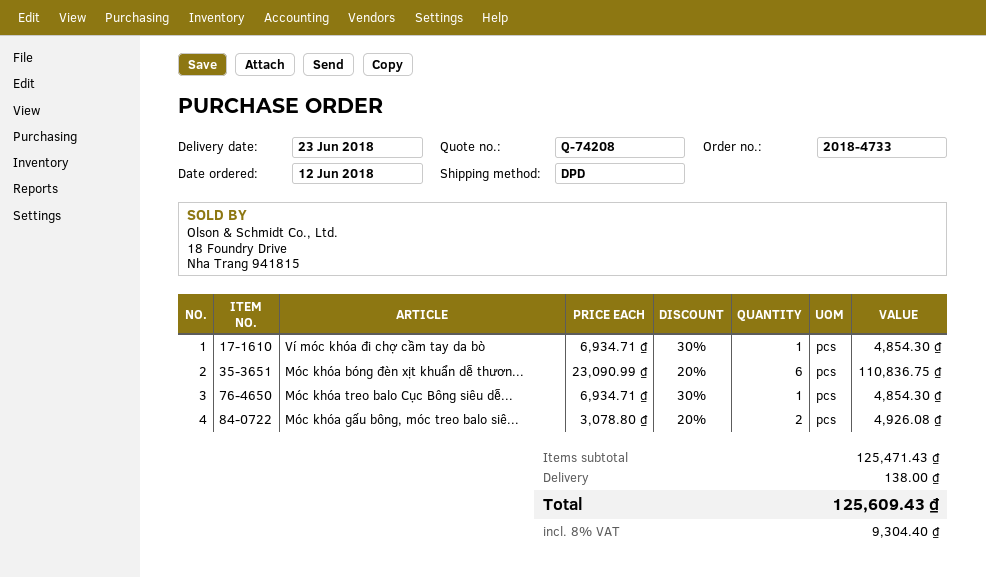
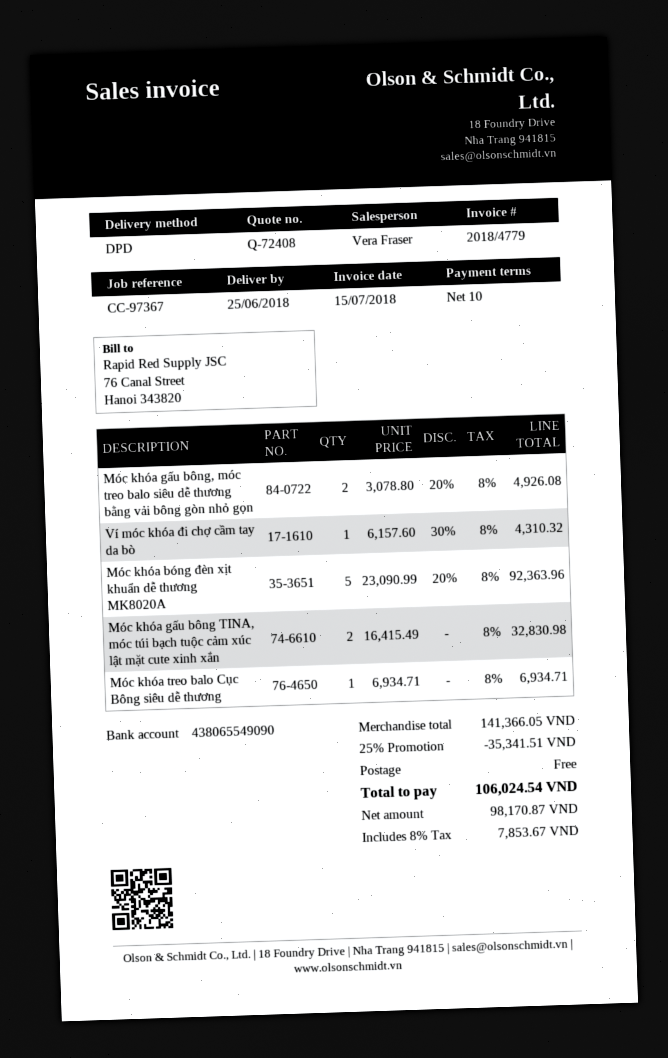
quote number: Q-74208 -> Q-72408
delivery date: 2018-06-23 -> 2018-06-25
Ví móc khóa đi chợ cầm tay da bò: 1 x 6934.71 - 30% = 4854.30 -> 1 x 6157.60 - 30% = 4310.32
Móc khóa bóng đèn xịt khuẩn dễ thươn...: 6 x 23090.99 - 20% = 110836.75 -> 5 x 23090.99 - 20% = 92363.96
Móc khóa treo balo Cục Bông siêu dễ...: 1 x 6934.71 - 30% = 4854.30 -> 1 x 6934.71 = 6934.71
Móc khóa gấu bông TINA, móc túi bạch tuộc cảm xúc lật mặt cute xinh xắn: none -> 2 x 16415.49 = 32830.98
subtotal: 125471.43 -> 141366.05
discount: none -> 25% = 35341.51
shipping: 138.00 -> 0.00
tax: 8% = 9304.40 -> 8% = 7853.67
total: 125609.43 -> 106024.54

